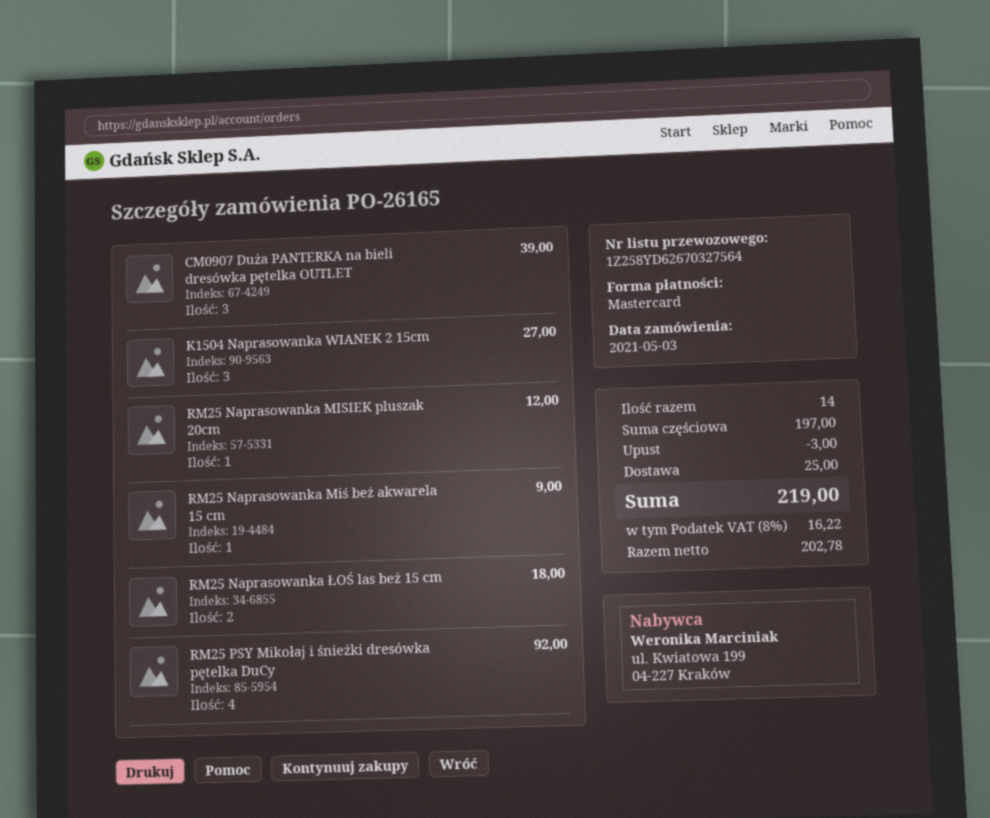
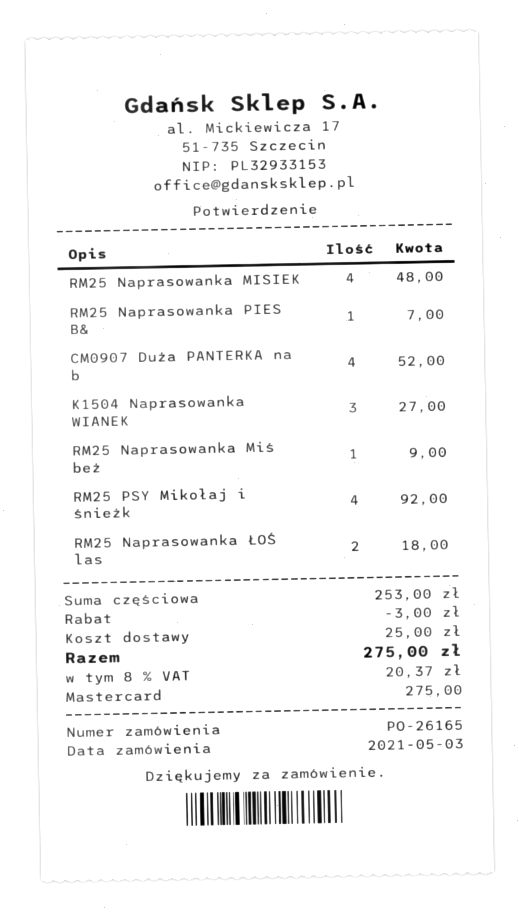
CM0907 Duża PANTERKA na bieli dresówka pętelka OUTLET: 3 for 39.00 -> 4 for 52.00
RM25 Naprasowanka MISIEK pluszak 20cm: 1 for 12.00 -> 4 for 48.00
RM25 Naprasowanka PIES B&: none -> 1 for 7.00
subtotal: 197.00 -> 253.00
tax: 8% = 16.22 -> 8% = 20.37
total: 219.00 -> 275.00

